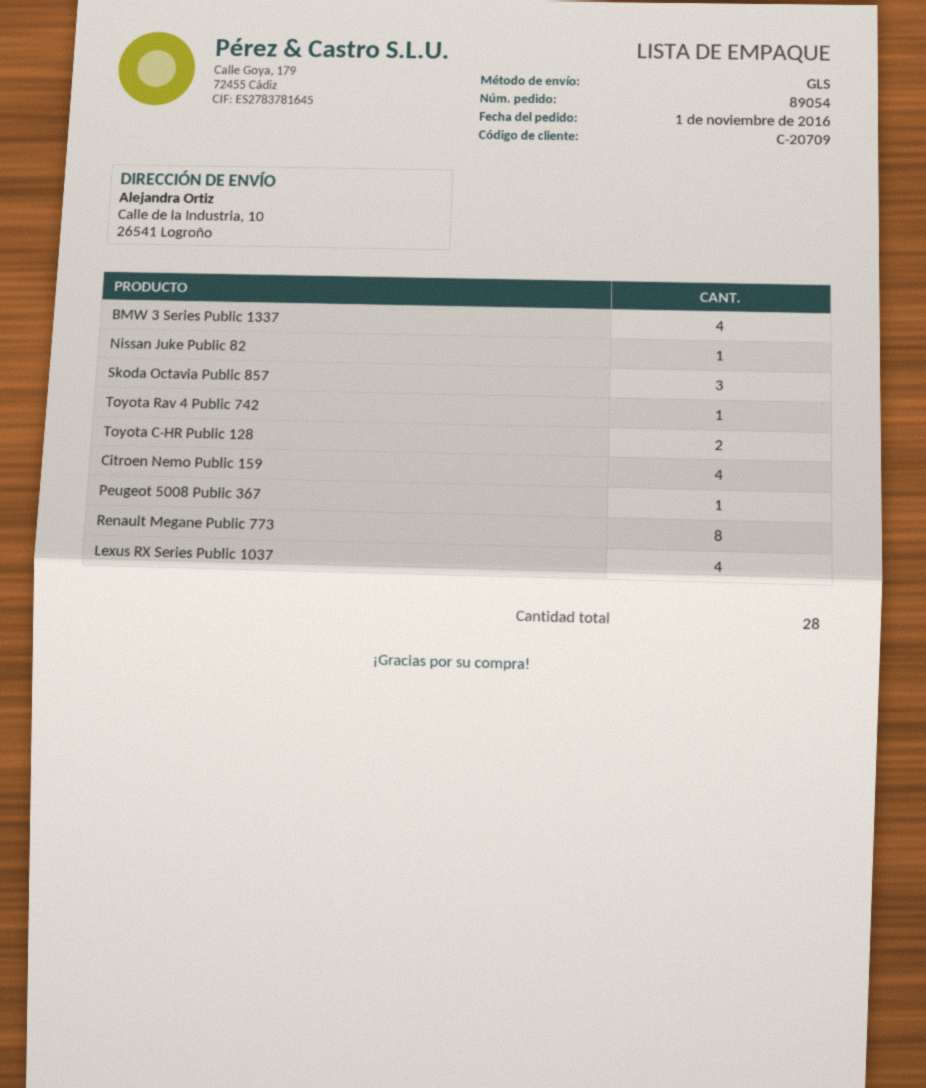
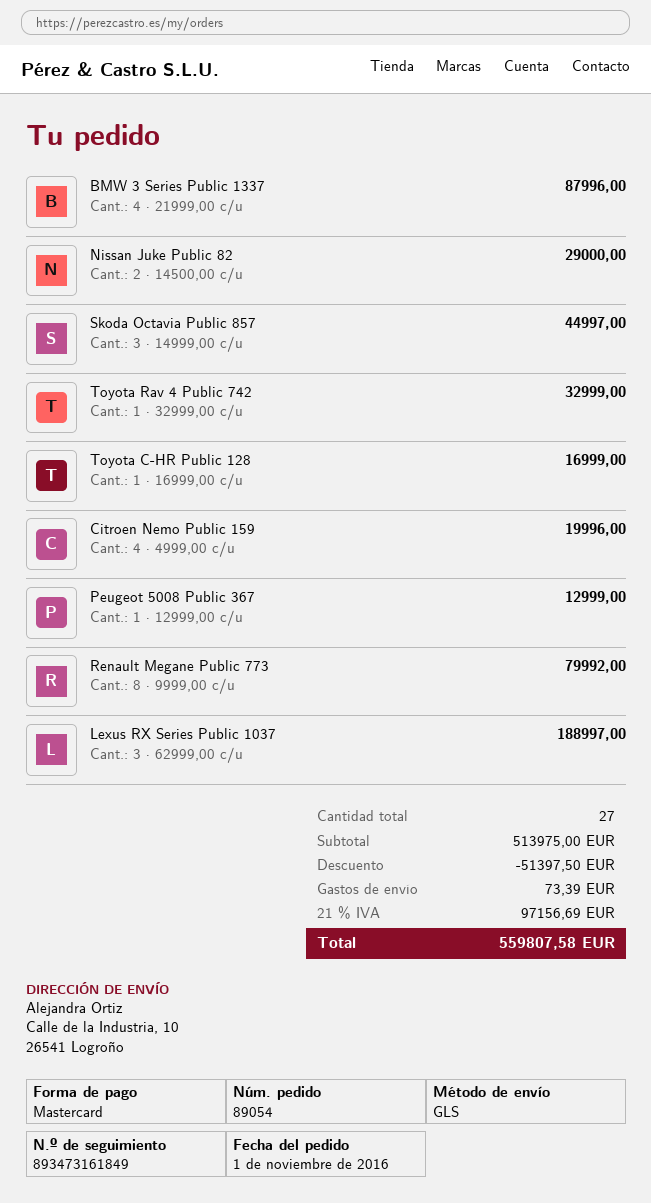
Nissan Juke Public 82: 1 -> 2
Toyota C-HR Public 128: 2 -> 1
Lexus RX Series Public 1037: 4 -> 3
total quantity: 28 -> 27

